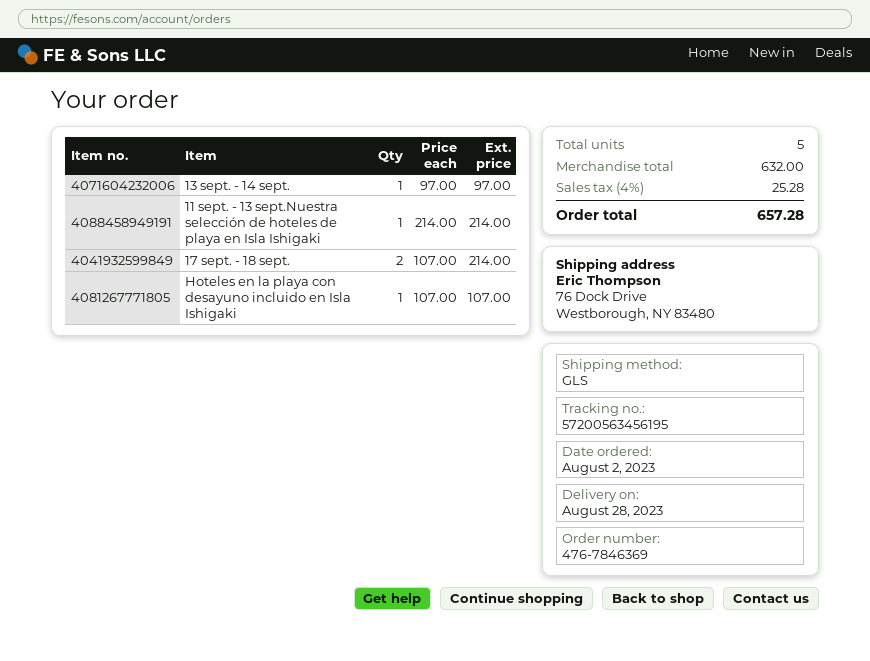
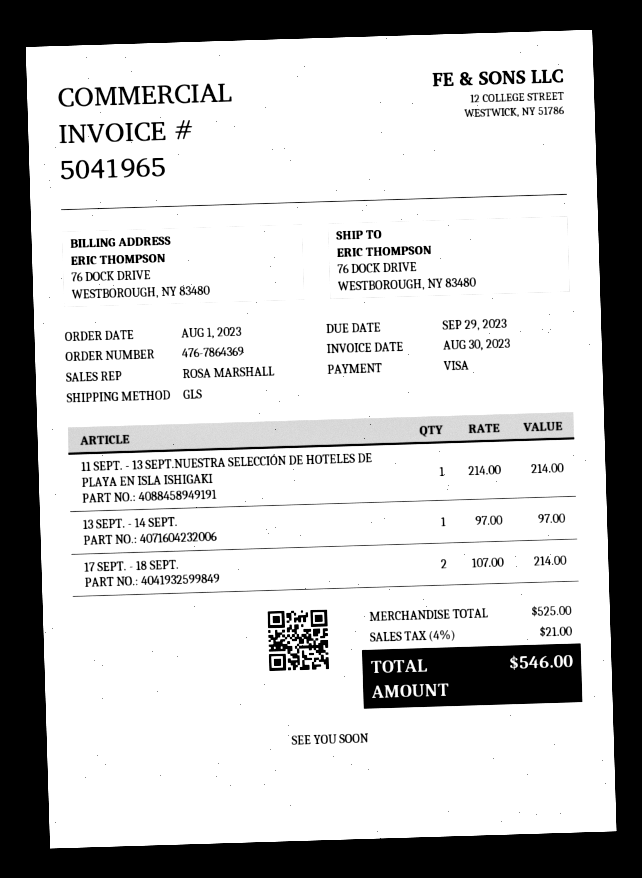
order number: 476-7846369 -> 476-7864369
order date: 2023-08-02 -> 2023-08-01
Hoteles en la playa con desayuno incluido en Isla Ishigaki: 1 x 107.00 = 107.00 -> none
subtotal: 632.00 -> 525.00
tax: 4% = 25.28 -> 4% = 21.00
total: 657.28 -> 546.00

